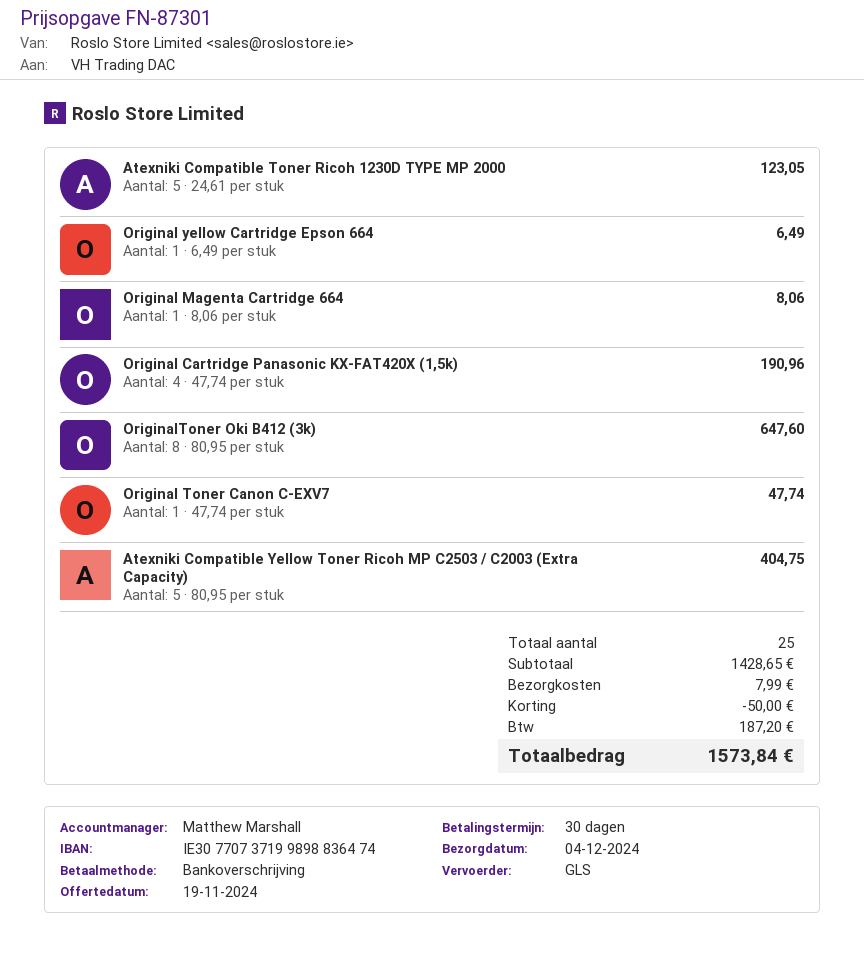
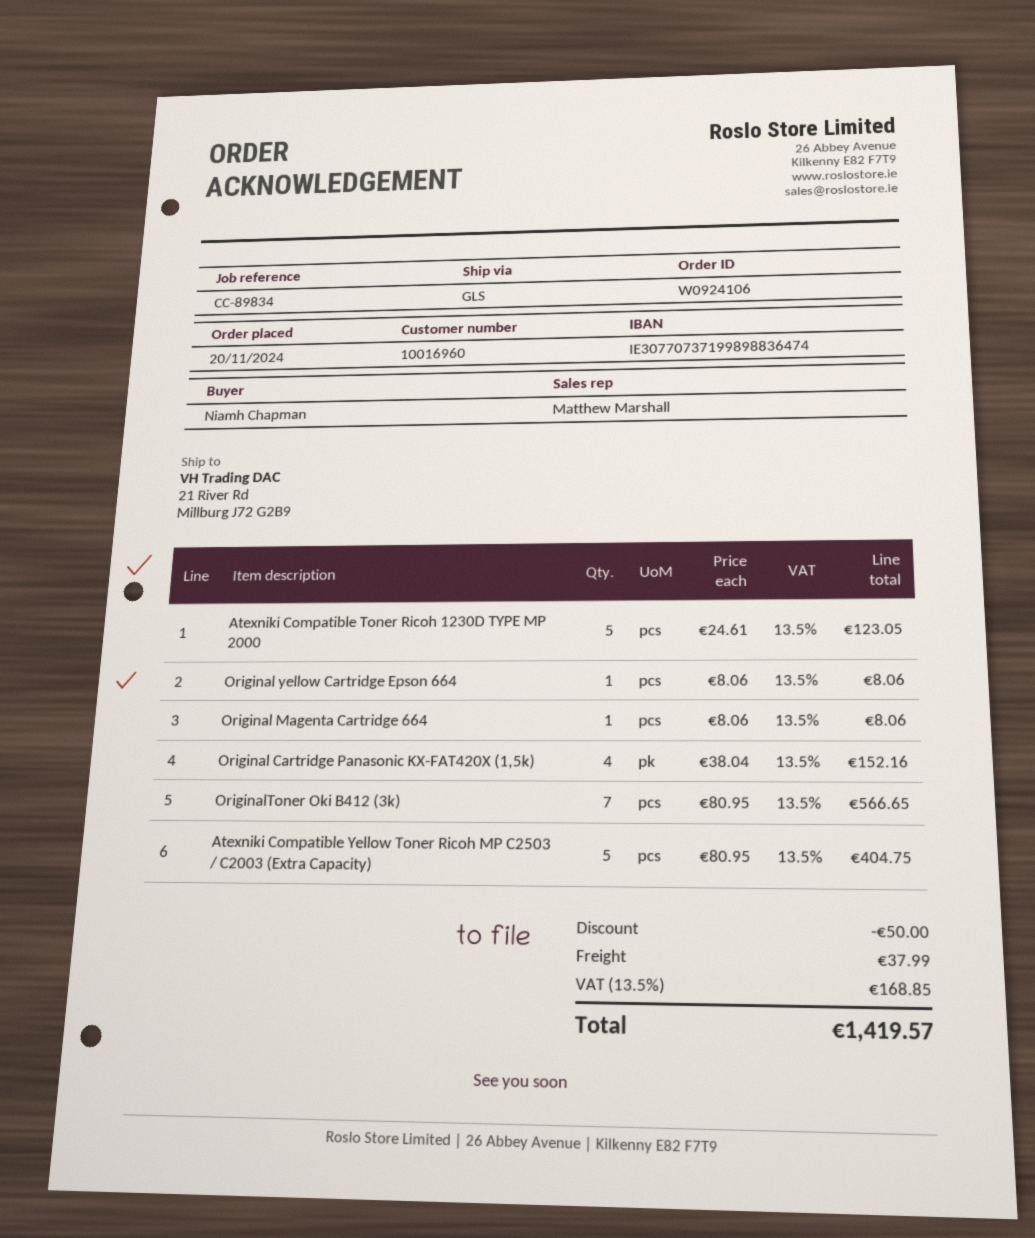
Original yellow Cartridge Epson 664: 1 x 6.49 = 6.49 -> 1 x 8.06 = 8.06
Original Cartridge Panasonic KX-FAT420X (1,5k): 4 x 47.74 = 190.96 -> 4 x 38.04 = 152.16
OriginalToner Oki B412 (3k): 8 x 80.95 = 647.60 -> 7 x 80.95 = 566.65
Original Toner Canon C-EXV7: 1 x 47.74 = 47.74 -> none
shipping: 7.99 -> 37.99
tax: 187.20 -> 168.85
total: 1573.84 -> 1419.57

